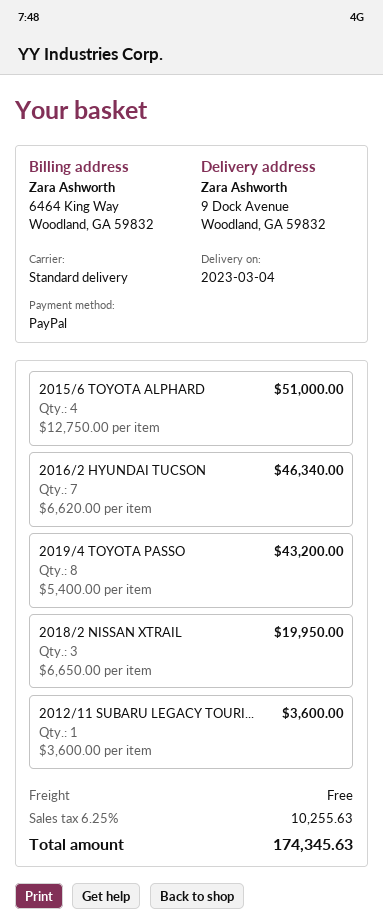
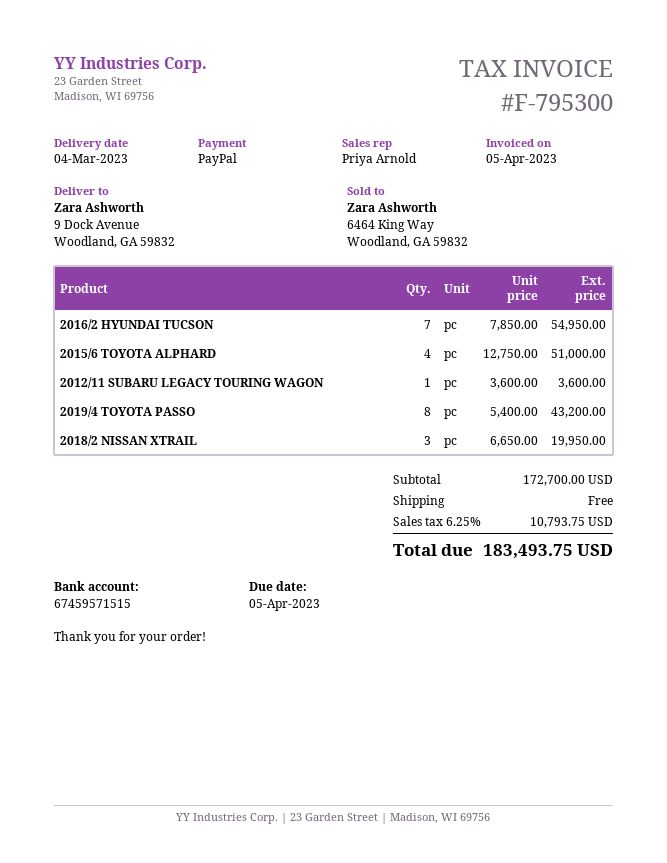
2016/2 HYUNDAI TUCSON: 7 x 6620.00 = 46340.00 -> 7 x 7850.00 = 54950.00
tax: 6.25% = 10255.63 -> 6.25% = 10793.75
total: 174345.63 -> 183493.75

